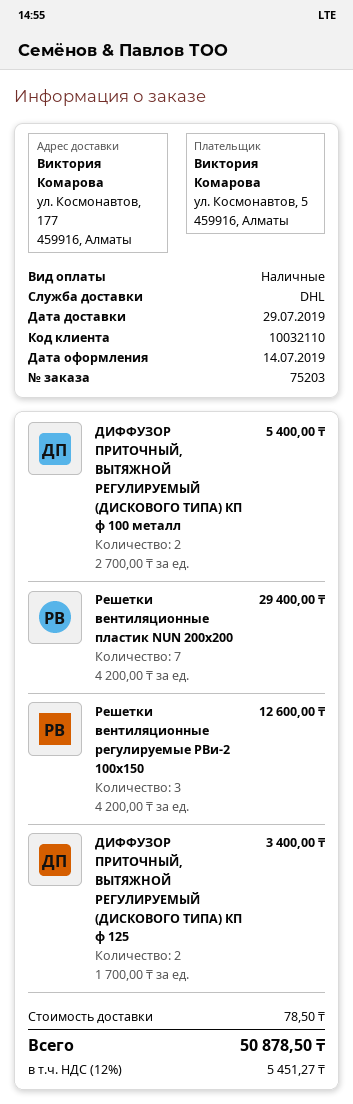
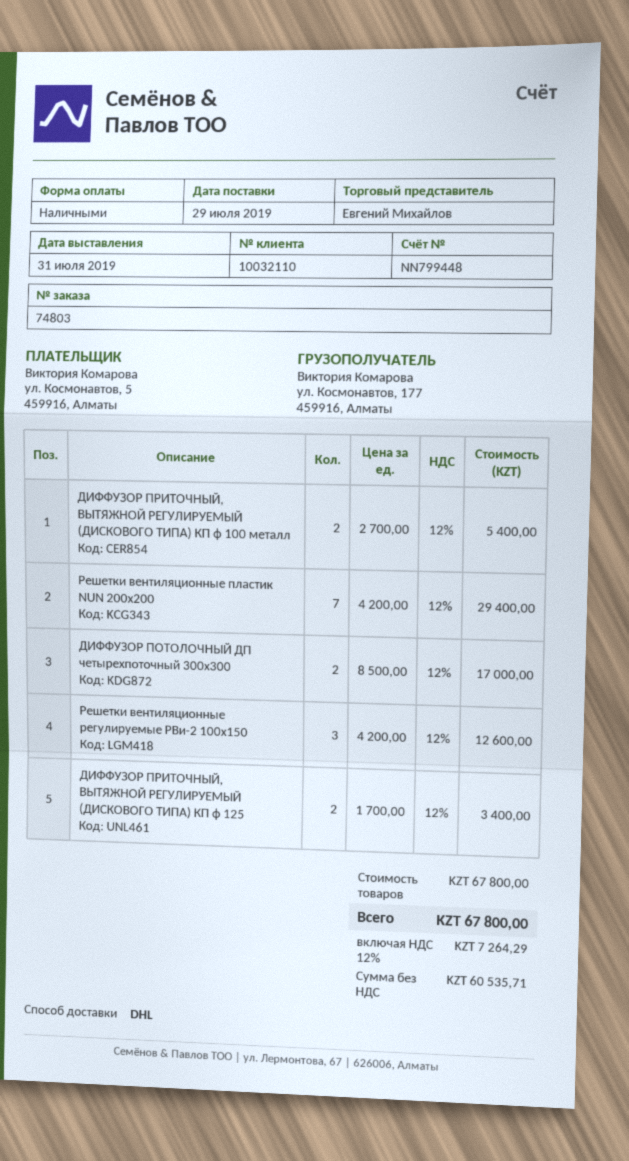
order number: 75203 -> 74803
ДИФФУЗОР ПОТОЛОЧНЫЙ ДП четырехпоточный 300х300: none -> 2 x 8500.00 = 17000.00
shipping: 78.50 -> none
tax: 12% = 5451.27 -> 12% = 7264.29
total: 50878.50 -> 67800.00

